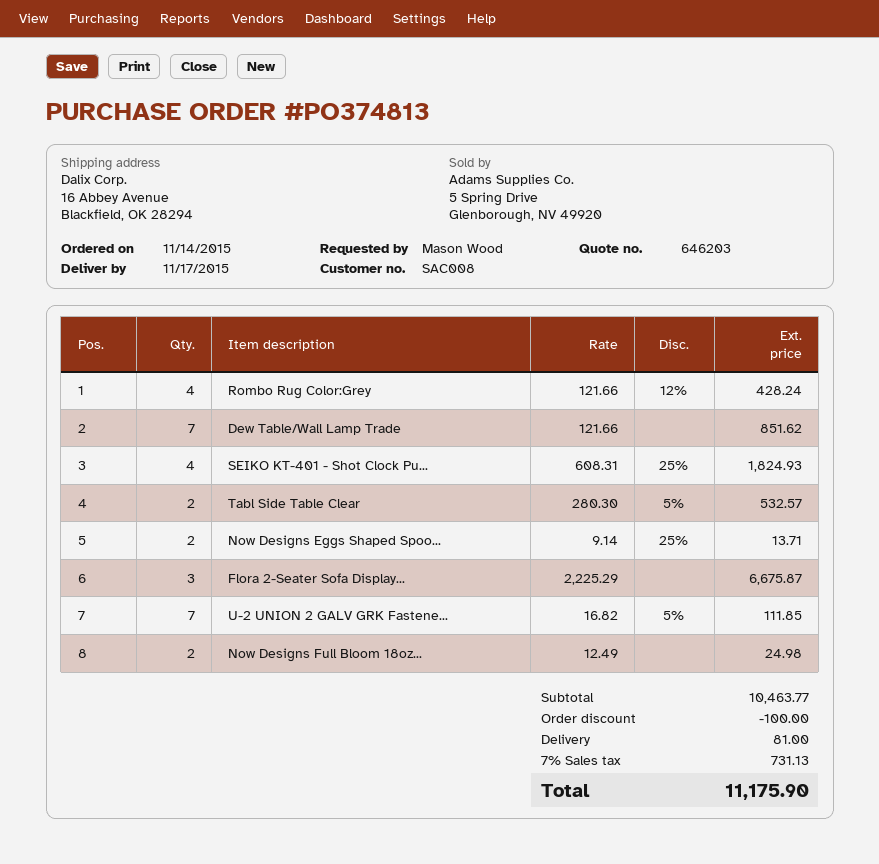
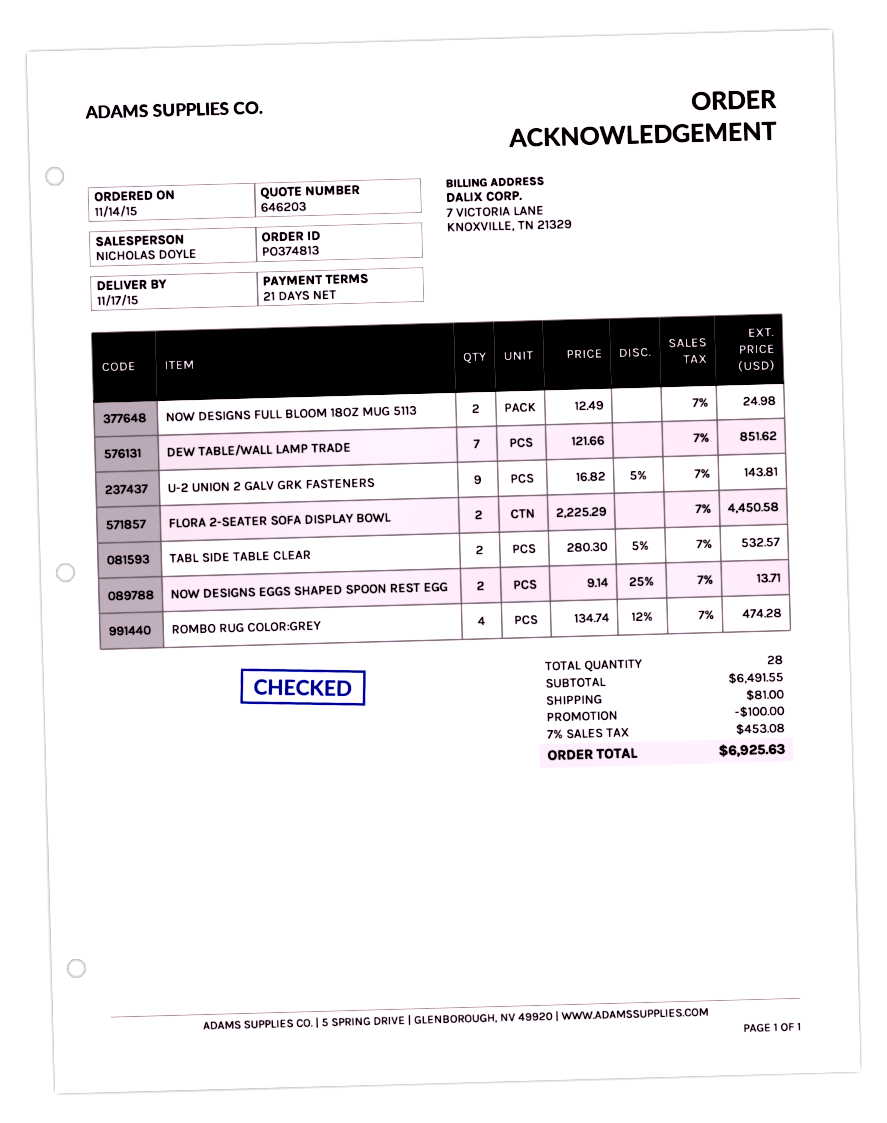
Rombo Rug Color:Grey: 4 x 121.66 - 12% = 428.24 -> 4 x 134.74 - 12% = 474.28
SEIKO KT-401 - Shot Clock Pu...: 4 x 608.31 - 25% = 1824.93 -> none
Flora 2-Seater Sofa Display...: 3 x 2225.29 = 6675.87 -> 2 x 2225.29 = 4450.58
U-2 UNION 2 GALV GRK Fastene...: 7 x 16.82 - 5% = 111.85 -> 9 x 16.82 - 5% = 143.81
subtotal: 10463.77 -> 6491.55
tax: 7% = 731.13 -> 7% = 453.08
total: 11175.90 -> 6925.63

